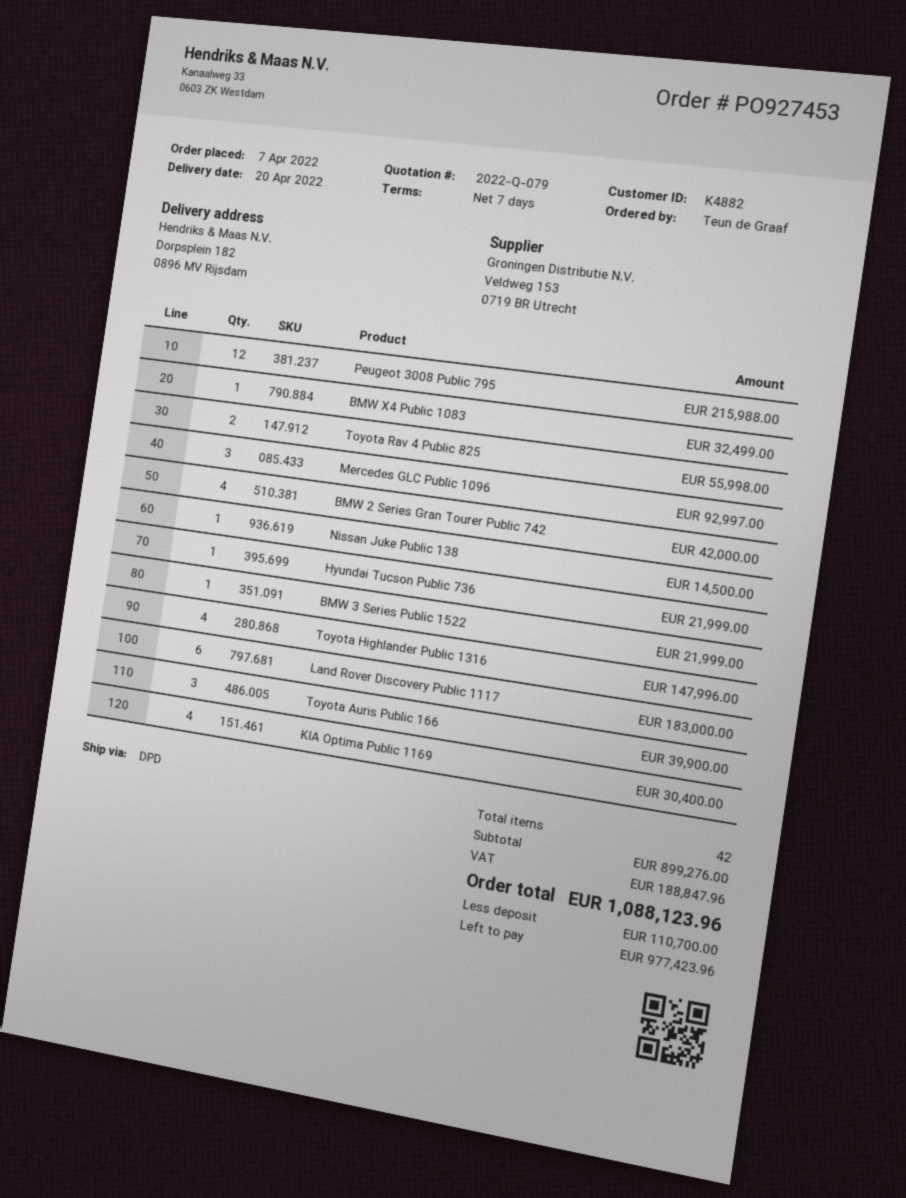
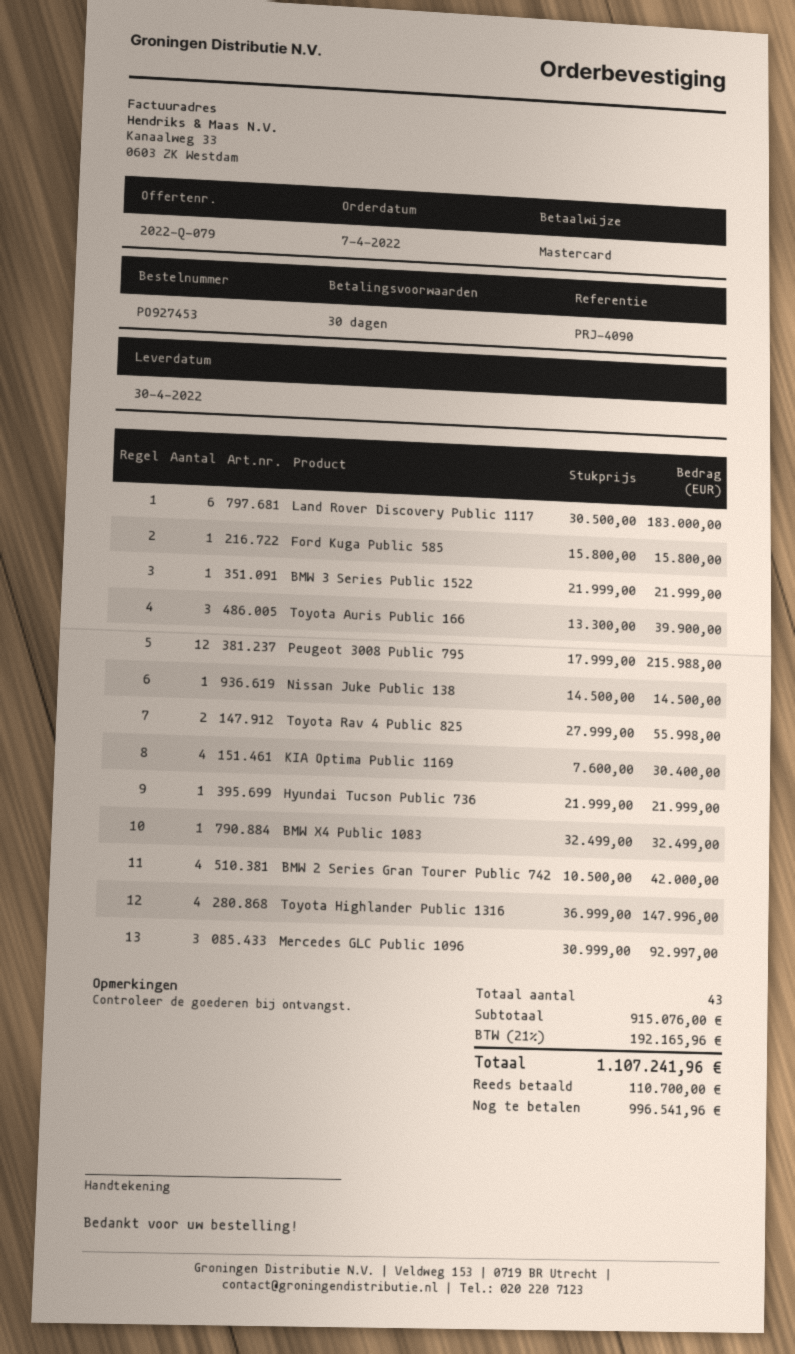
delivery date: 2022-04-20 -> 2022-04-30
payment terms: 7 days -> 30 days
Ford Kuga Public 585: none -> 1 for 15800.00
total quantity: 42 -> 43
subtotal: 899276.00 -> 915076.00
tax: 188847.96 -> 192165.96
total: 1088123.96 -> 1107241.96
balance: 977423.96 -> 996541.96

